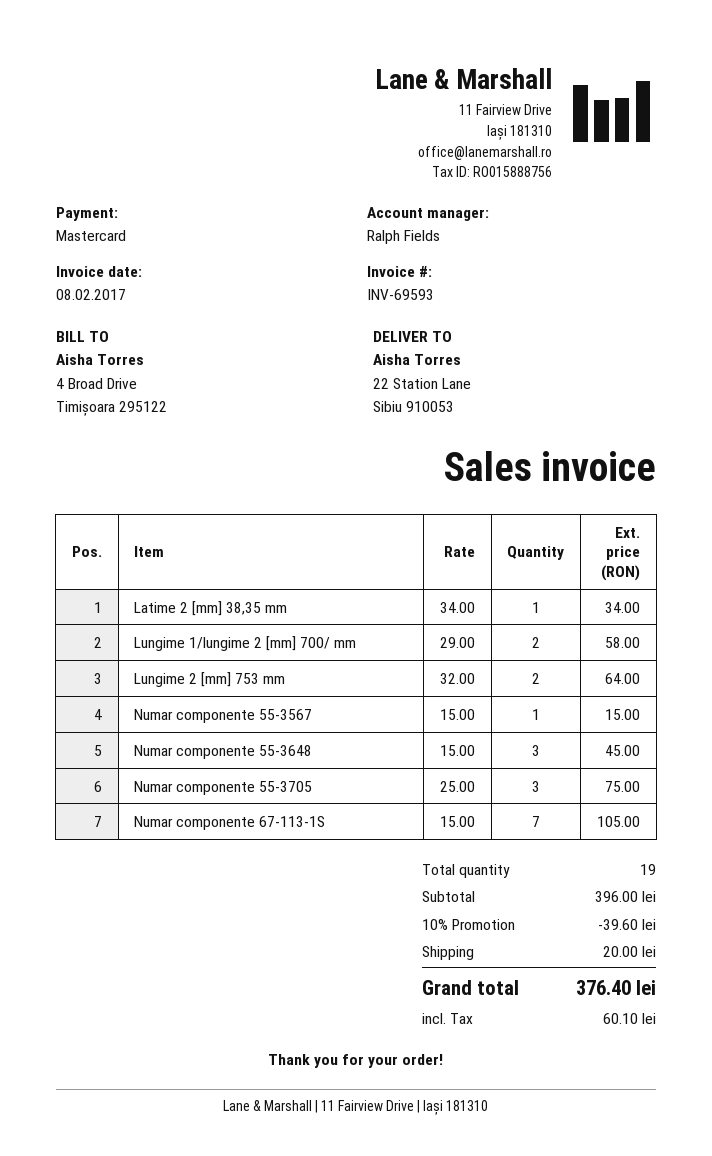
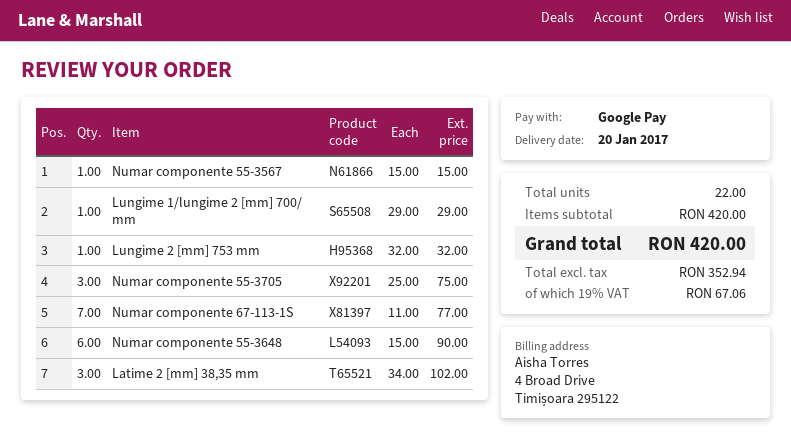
payment method: Mastercard -> Google Pay
Latime 2 [mm] 38,35 mm: 1 x 34.00 = 34.00 -> 3 x 34.00 = 102.00
Lungime 1/lungime 2 [mm] 700/ mm: 2 x 29.00 = 58.00 -> 1 x 29.00 = 29.00
Lungime 2 [mm] 753 mm: 2 x 32.00 = 64.00 -> 1 x 32.00 = 32.00
Numar componente 55-3648: 3 x 15.00 = 45.00 -> 6 x 15.00 = 90.00
Numar componente 67-113-1S: 7 x 15.00 = 105.00 -> 7 x 11.00 = 77.00
total quantity: 19 -> 22
subtotal: 396.00 -> 420.00
discount: 10% = 39.60 -> none
shipping: 20.00 -> none
tax: 60.10 -> 67.06
total: 376.40 -> 420.00

